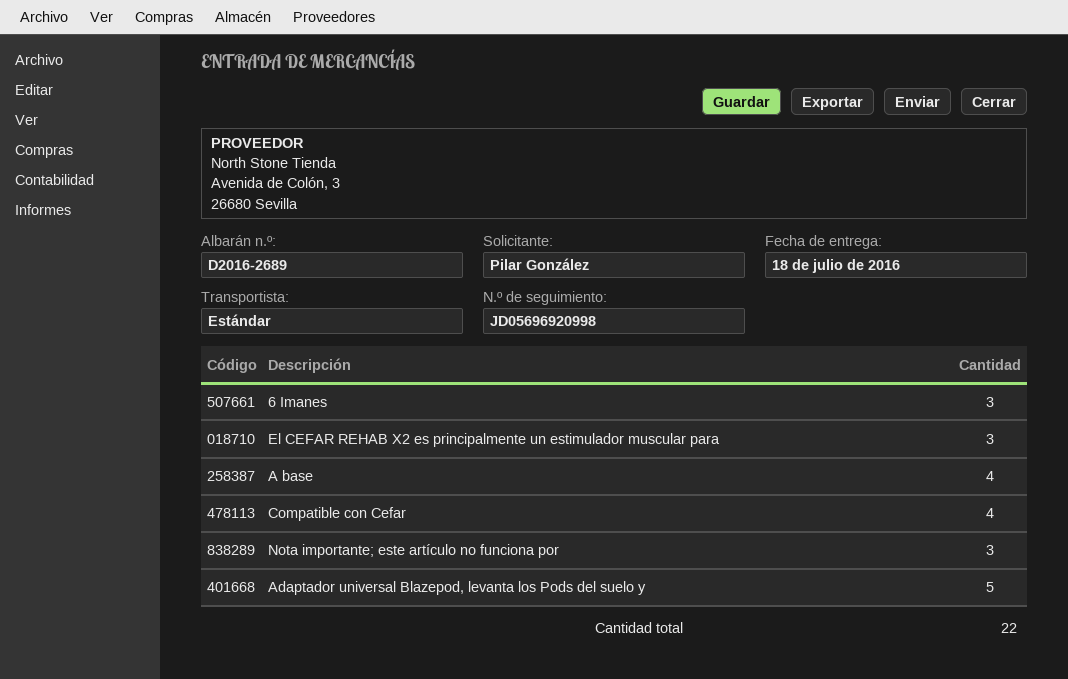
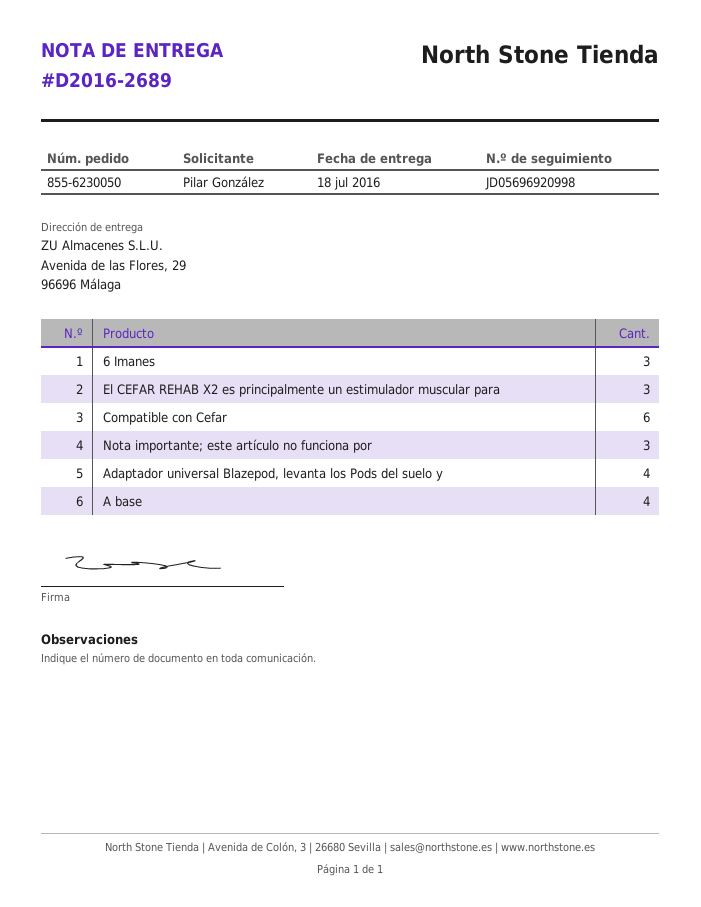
Compatible con Cefar: 4 -> 6
Adaptador universal Blazepod, levanta los Pods del suelo y: 5 -> 4

